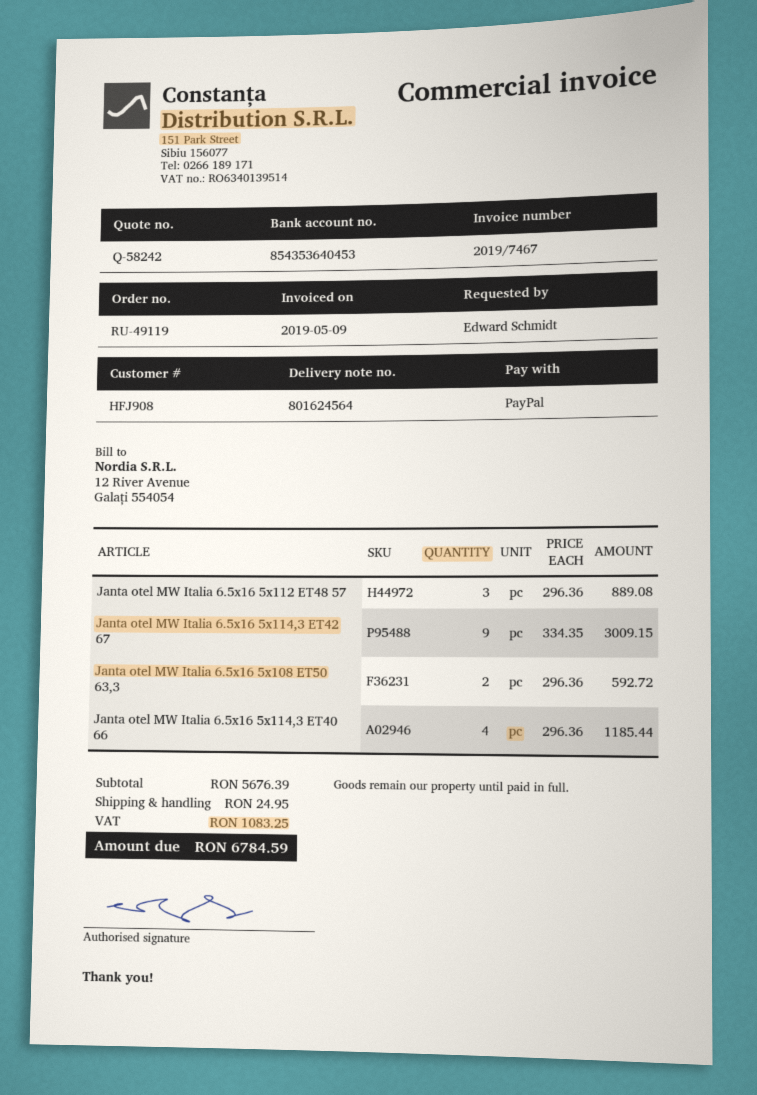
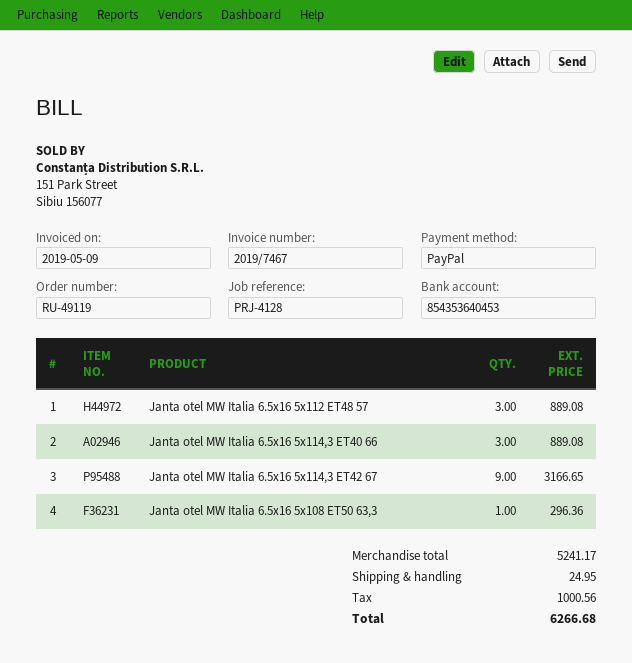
Janta otel MW Italia 6.5x16 5x114,3 ET42 67: 9 for 3009.15 -> 9 for 3166.65
Janta otel MW Italia 6.5x16 5x108 ET50 63,3: 2 for 592.72 -> 1 for 296.36
Janta otel MW Italia 6.5x16 5x114,3 ET40 66: 4 for 1185.44 -> 3 for 889.08
subtotal: 5676.39 -> 5241.17
tax: 1083.25 -> 1000.56
total: 6784.59 -> 6266.68

